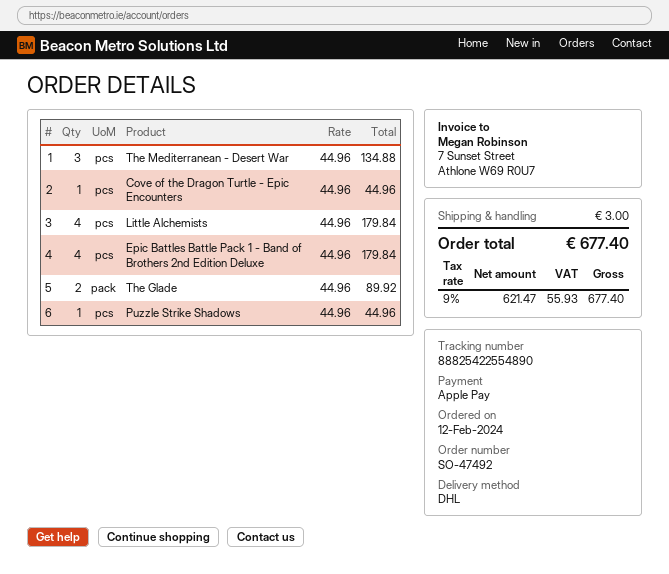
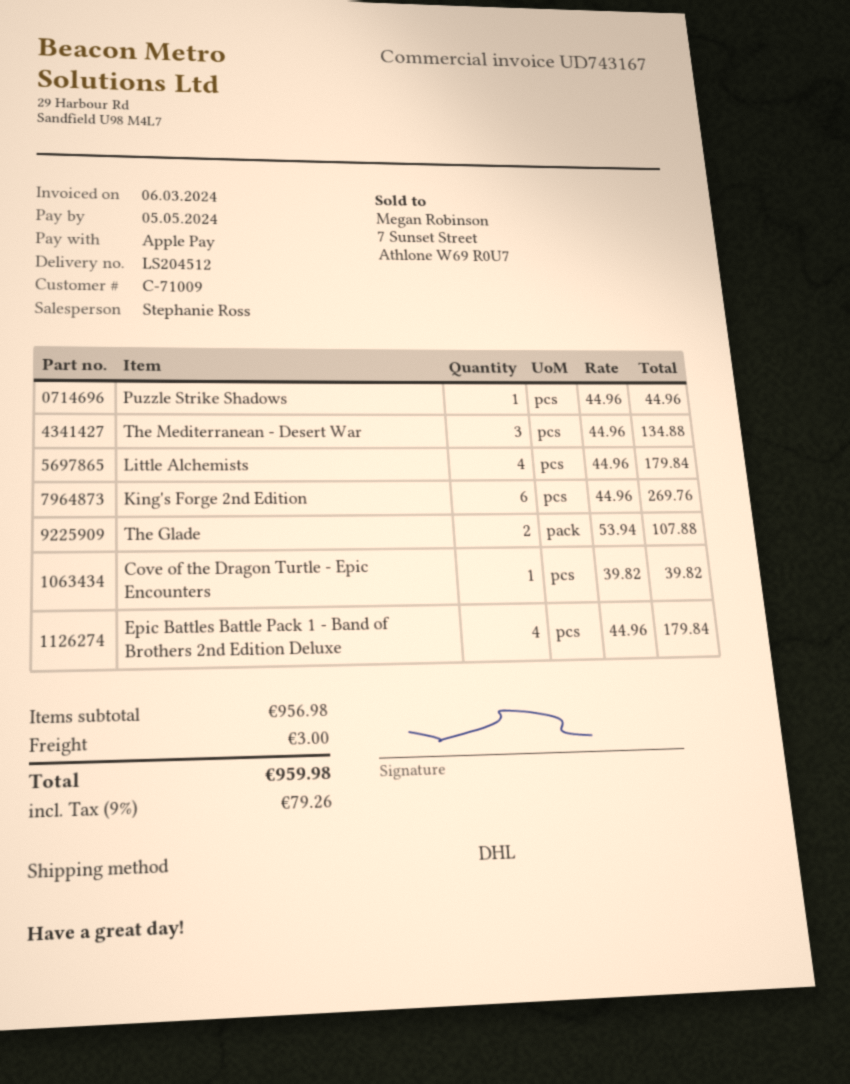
Cove of the Dragon Turtle - Epic Encounters: 1 x 44.96 = 44.96 -> 1 x 39.82 = 39.82
The Glade: 2 x 44.96 = 89.92 -> 2 x 53.94 = 107.88
King's Forge 2nd Edition: none -> 6 x 44.96 = 269.76
tax: 9% = 55.93 -> 9% = 79.26
total: 677.40 -> 959.98

